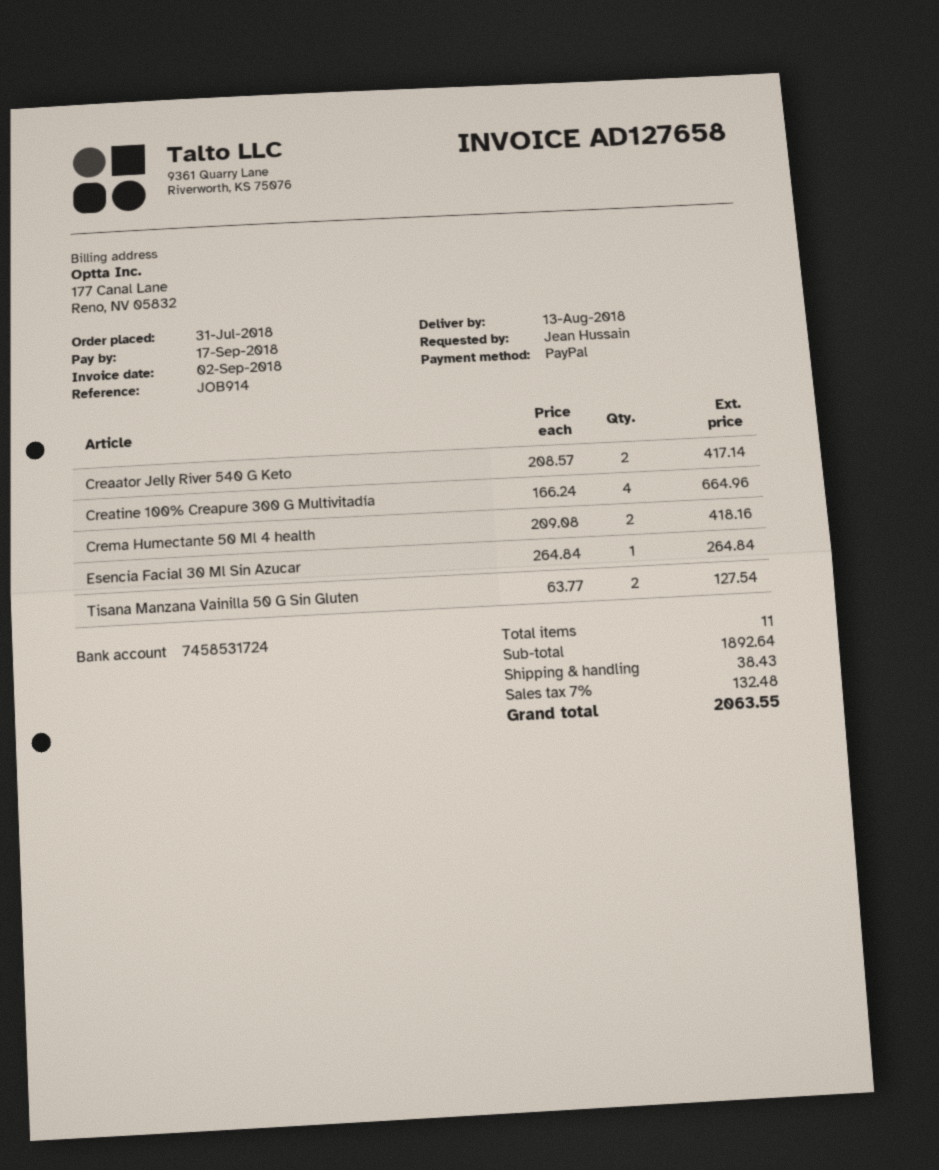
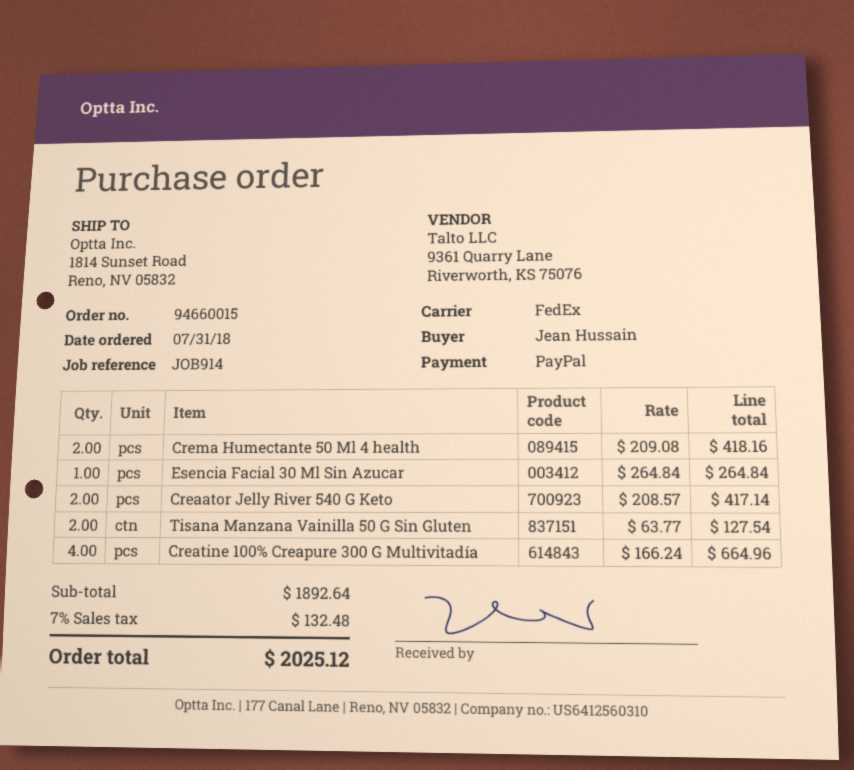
shipping: 38.43 -> none
total: 2063.55 -> 2025.12

